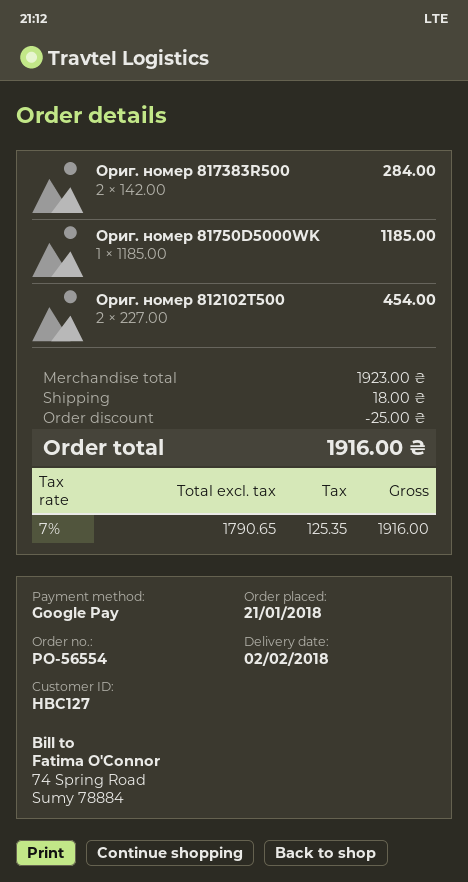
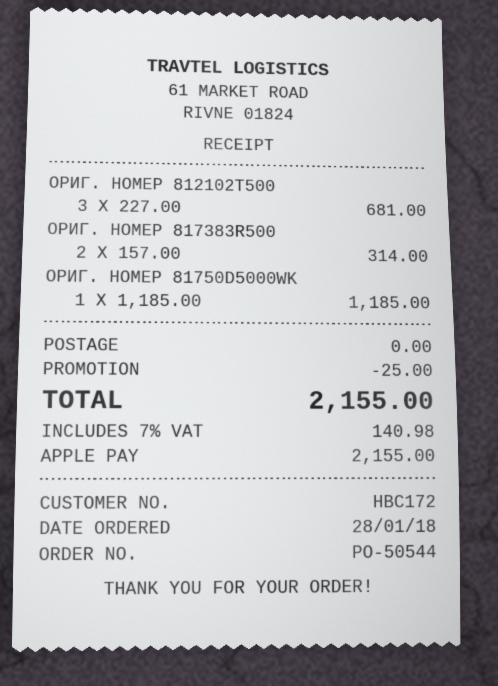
order number: PO-56554 -> PO-50544
order date: 2018-01-21 -> 2018-01-28
customer number: HBC127 -> HBC172
payment method: Google Pay -> Apple Pay
Ориг. номер 817383R500: 2 x 142.00 = 284.00 -> 2 x 157.00 = 314.00
Ориг. номер 812102T500: 2 x 227.00 = 454.00 -> 3 x 227.00 = 681.00
shipping: 18.00 -> 0.00
tax: 7% = 125.35 -> 7% = 140.98
total: 1916.00 -> 2155.00

